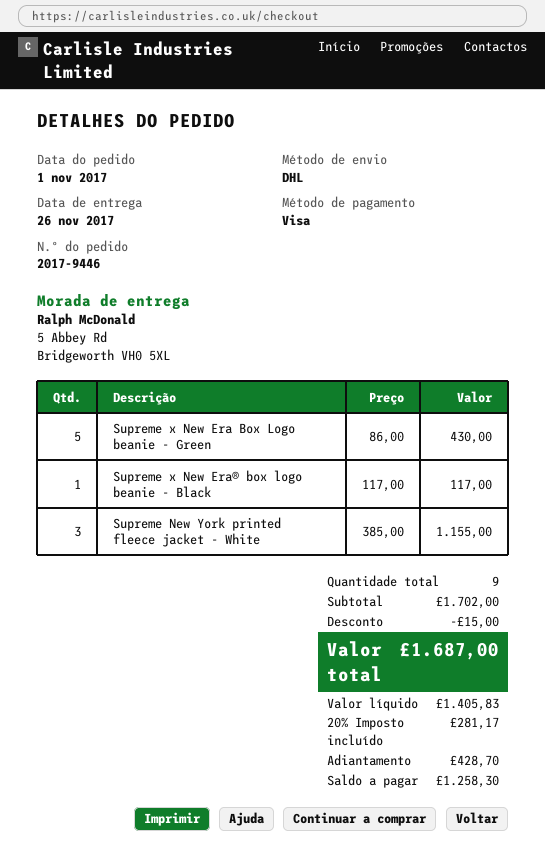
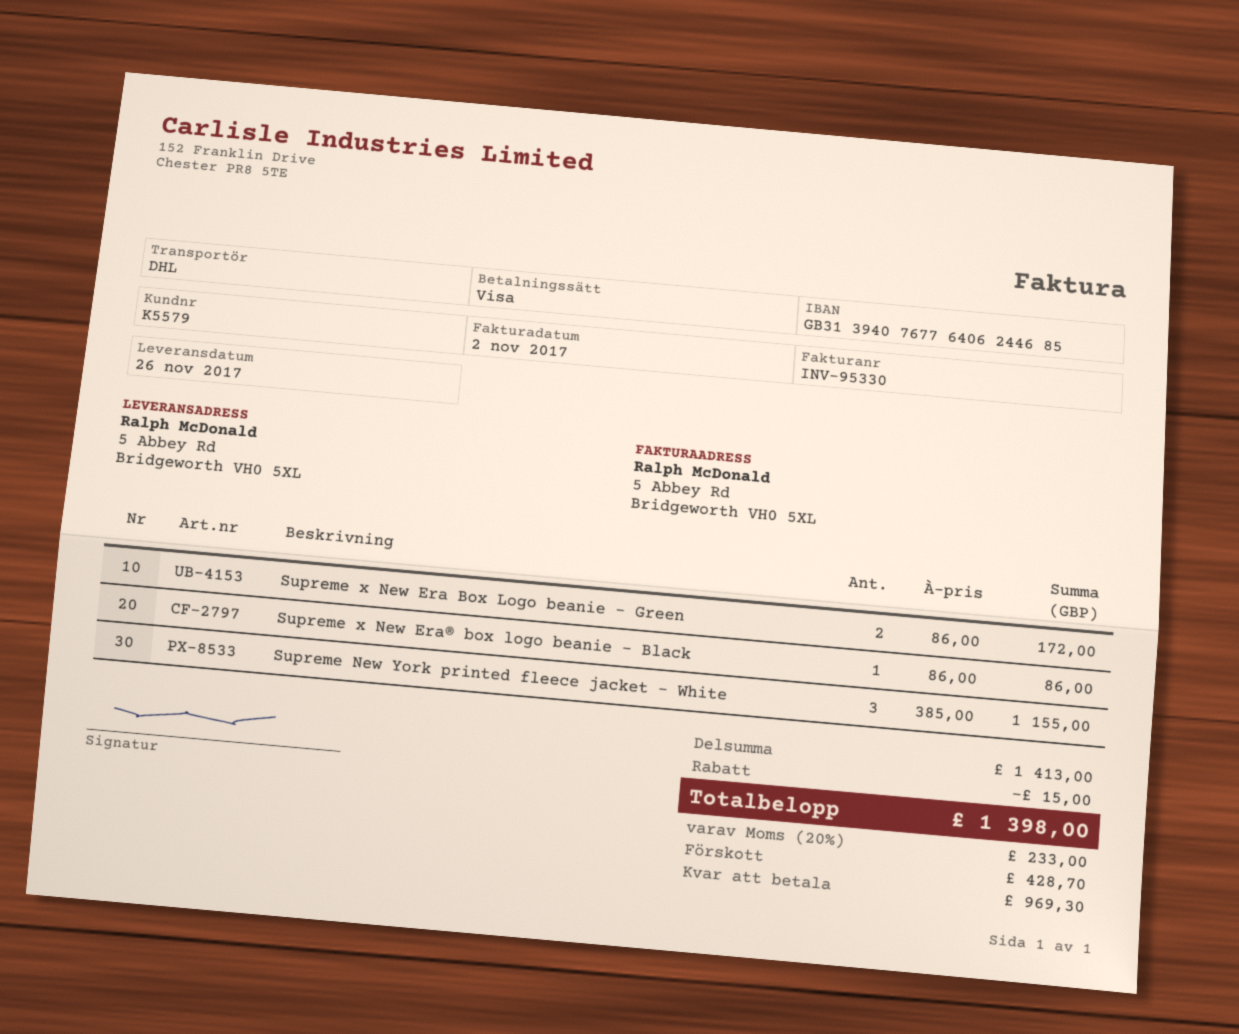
Supreme x New Era Box Logo beanie - Green: 5 x 86.00 = 430.00 -> 2 x 86.00 = 172.00
Supreme x New Era® box logo beanie - Black: 1 x 117.00 = 117.00 -> 1 x 86.00 = 86.00
subtotal: 1702.00 -> 1413.00
tax: 20% = 281.17 -> 20% = 233.00
total: 1687.00 -> 1398.00
balance: 1258.30 -> 969.30

